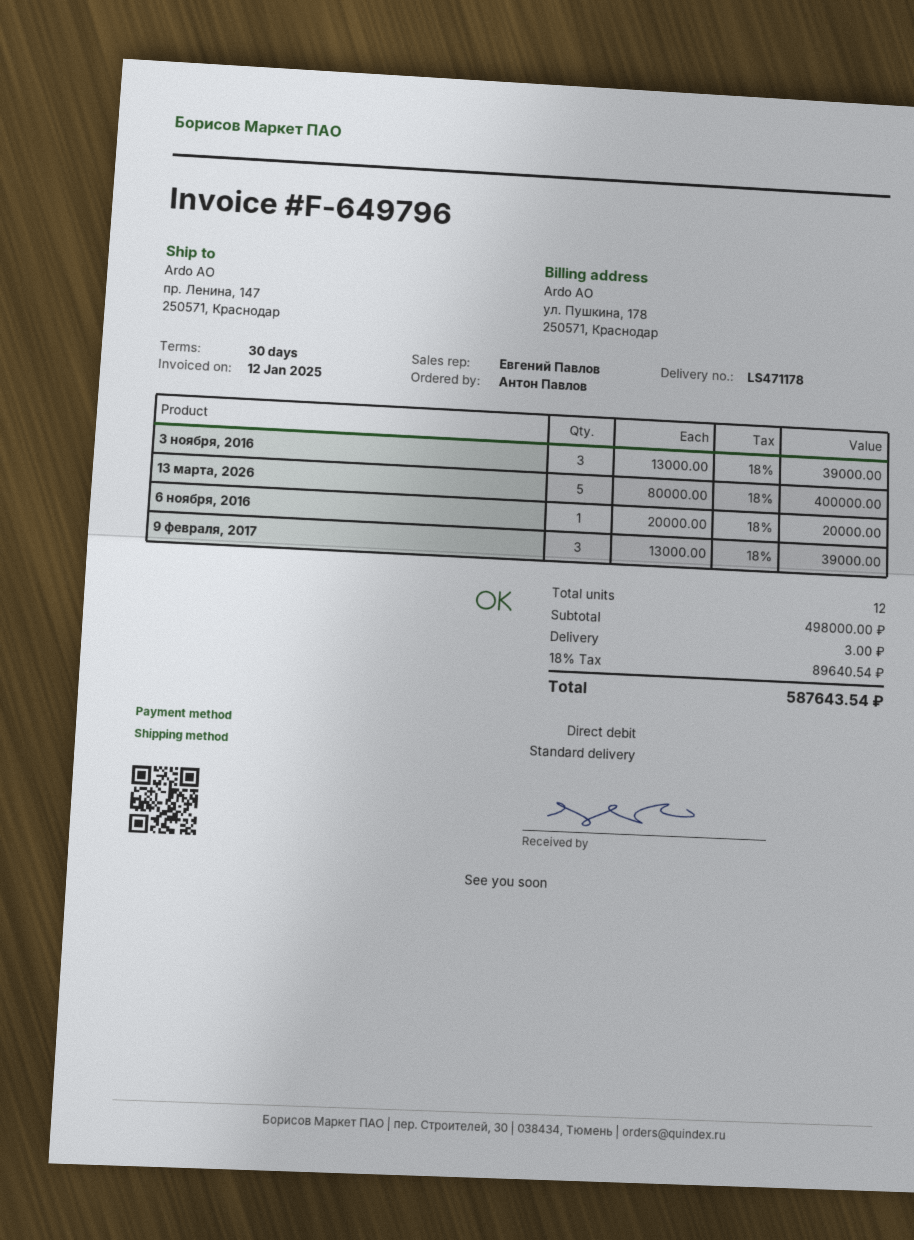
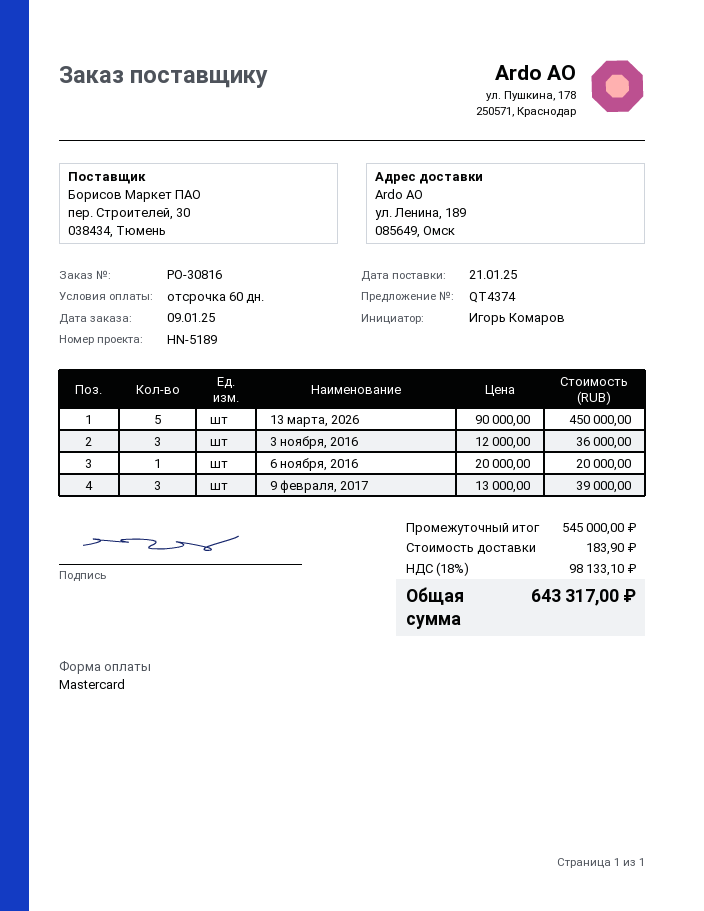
payment terms: 30 days -> 60 days
ordered by: Антон Павлов -> Игорь Комаров
payment method: direct debit -> Mastercard
ship to: пр. Ленина, 147, 250571, Краснодар -> ул. Ленина, 189, 085649, Омск
3 ноября, 2016: 3 x 13000.00 = 39000.00 -> 3 x 12000.00 = 36000.00
13 марта, 2026: 5 x 80000.00 = 400000.00 -> 5 x 90000.00 = 450000.00
subtotal: 498000.00 -> 545000.00
shipping: 3.00 -> 183.90
tax: 18% = 89640.54 -> 18% = 98133.10
total: 587643.54 -> 643317.00

